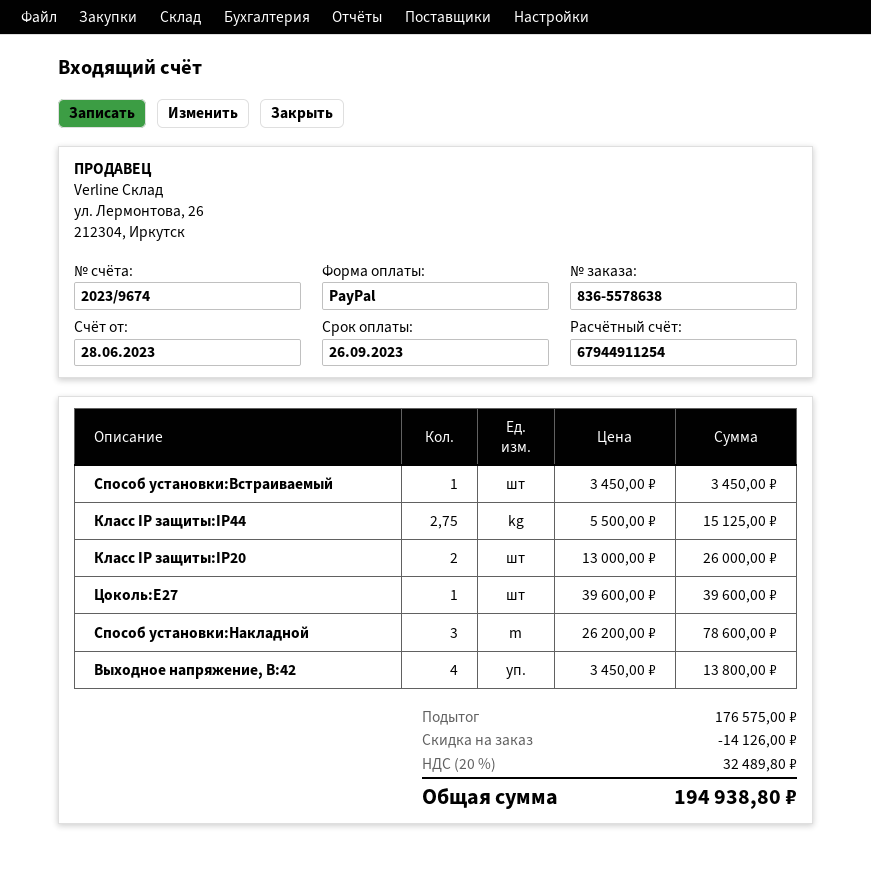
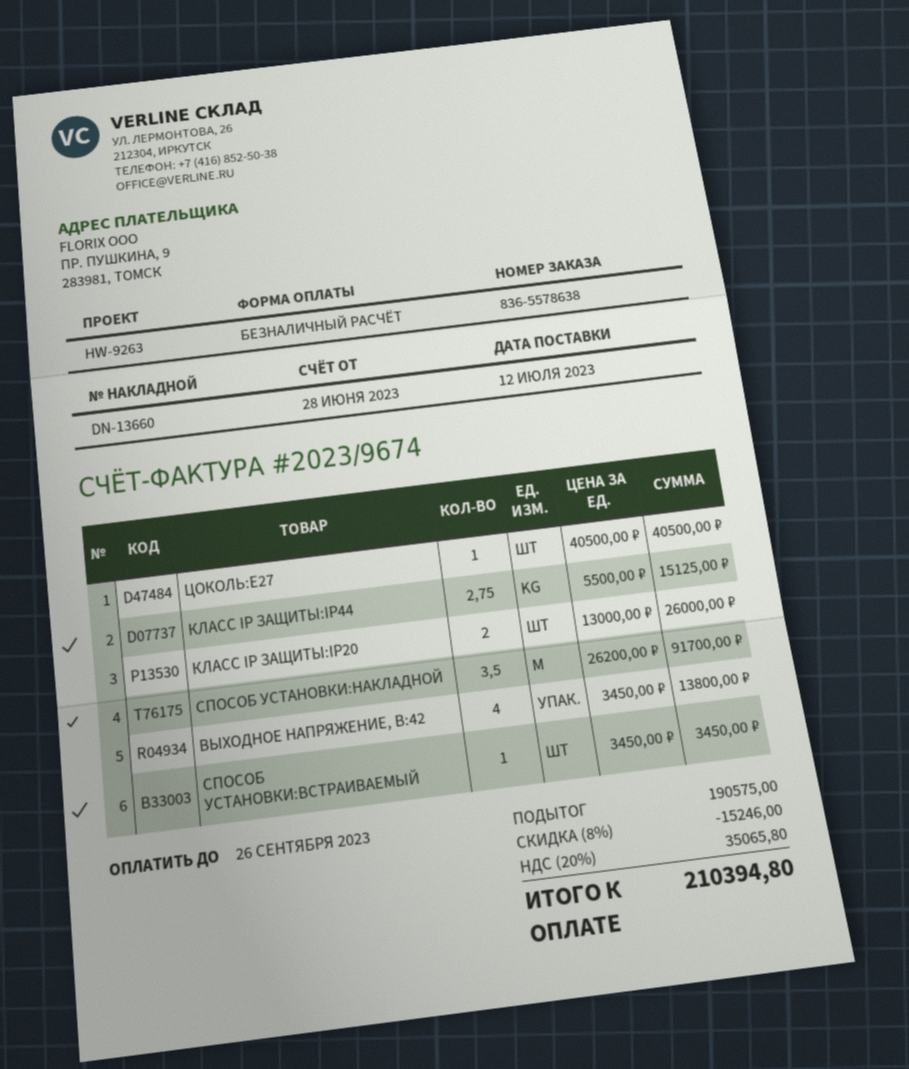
payment method: PayPal -> bank transfer
Цоколь:E27: 1 x 39600.00 = 39600.00 -> 1 x 40500.00 = 40500.00
Способ установки:Накладной: 3 x 26200.00 = 78600.00 -> 3.5 x 26200.00 = 91700.00
subtotal: 176575.00 -> 190575.00
discount: 14126.00 -> 15246.00
tax: 20% = 32489.80 -> 20% = 35065.80
total: 194938.80 -> 210394.80

